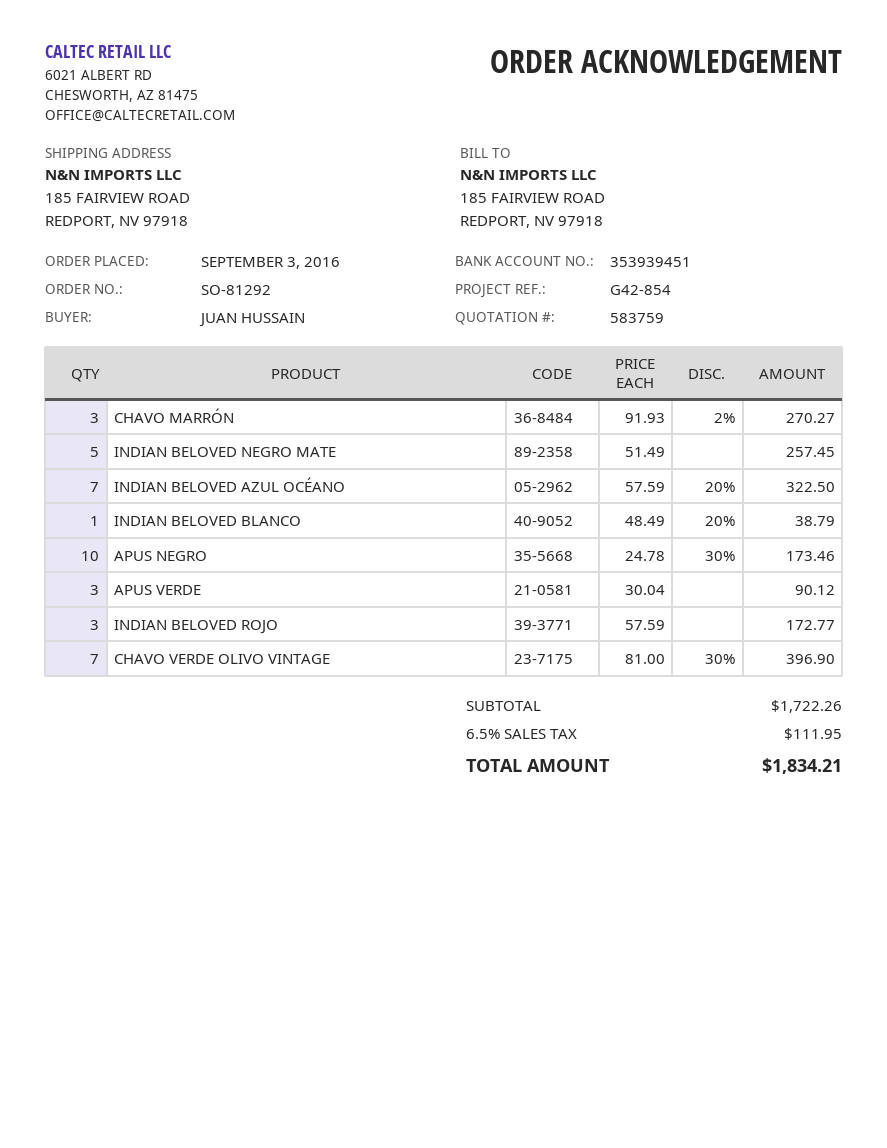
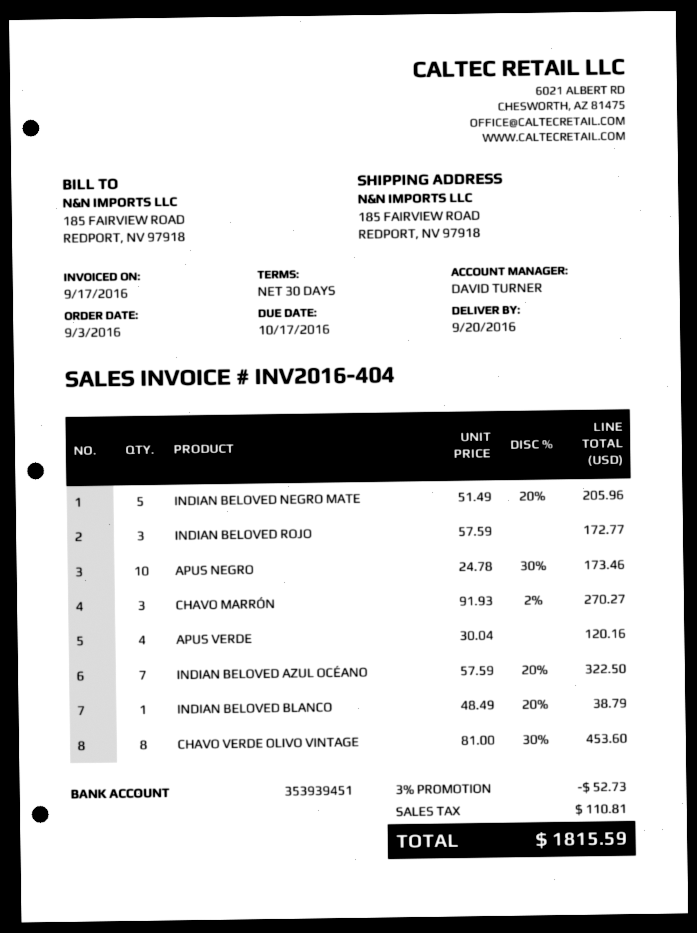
INDIAN BELOVED NEGRO MATE: 5 x 51.49 = 257.45 -> 5 x 51.49 - 20% = 205.96
APUS VERDE: 3 x 30.04 = 90.12 -> 4 x 30.04 = 120.16
CHAVO VERDE OLIVO VINTAGE: 7 x 81.00 - 30% = 396.90 -> 8 x 81.00 - 30% = 453.60
discount: none -> 3% = 52.73
tax: 111.95 -> 110.81
total: 1834.21 -> 1815.59

